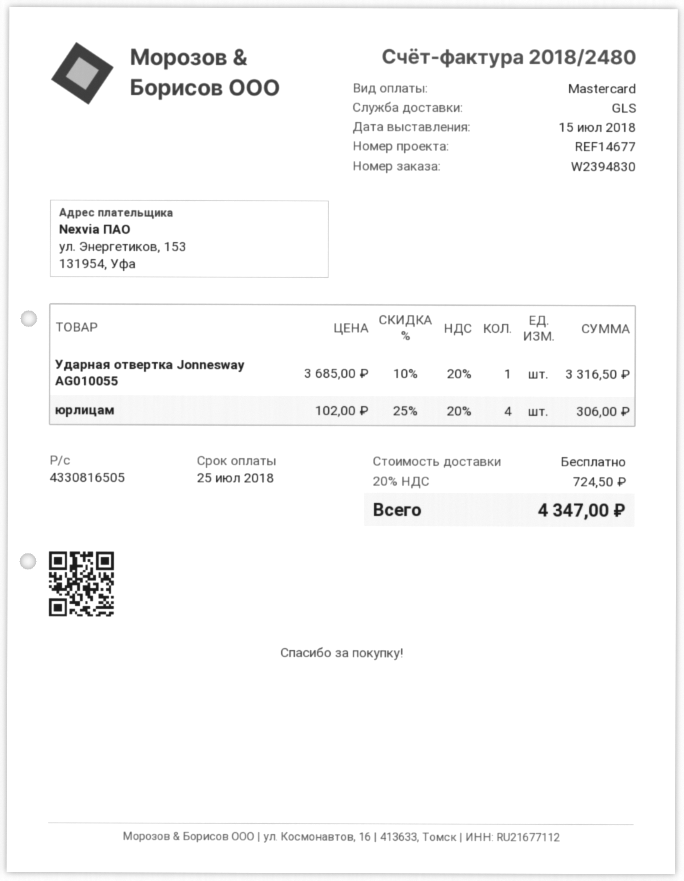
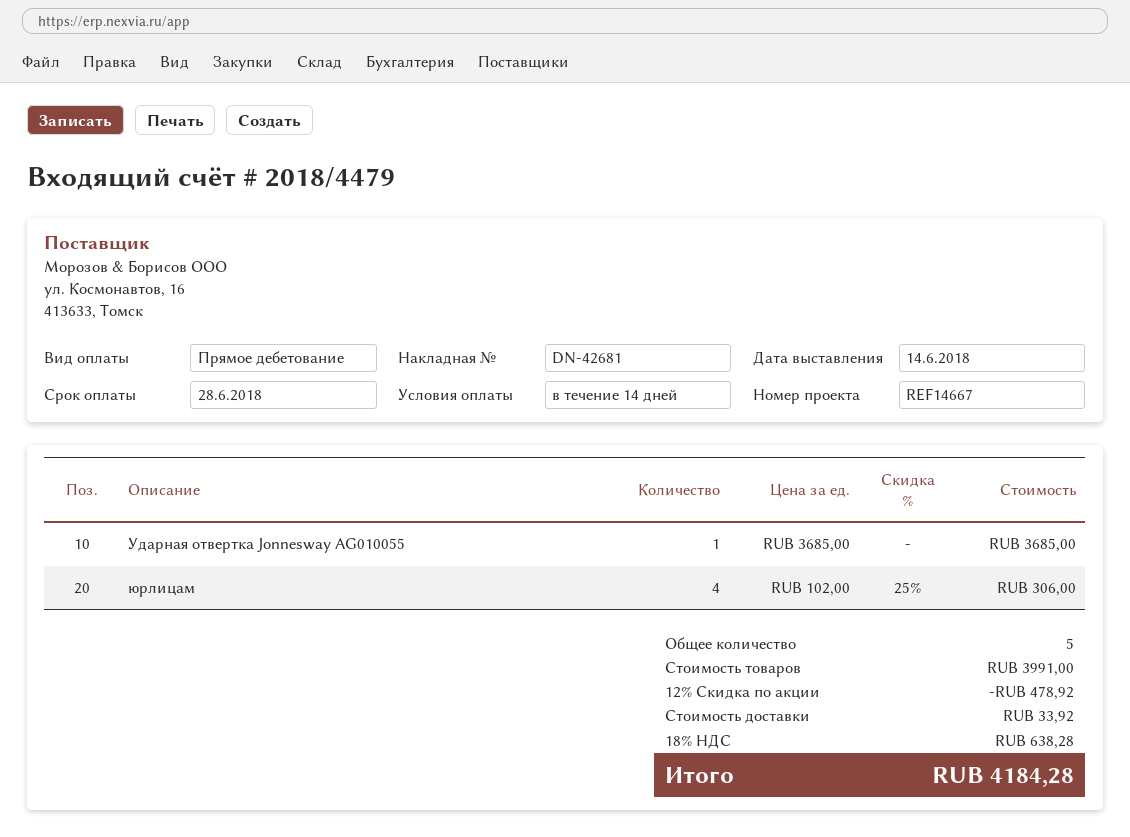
invoice number: 2018/2480 -> 2018/4479
invoice date: 2018-07-15 -> 2018-06-14
due date: 2018-07-25 -> 2018-06-28
reference: REF14677 -> REF14667
payment method: Mastercard -> direct debit
Ударная отвертка Jonnesway AG010055: 1 x 3685.00 - 10% = 3316.50 -> 1 x 3685.00 = 3685.00
discount: none -> 12% = 478.92
shipping: 0.00 -> 33.92
tax: 20% = 724.50 -> 18% = 638.28
total: 4347.00 -> 4184.28

